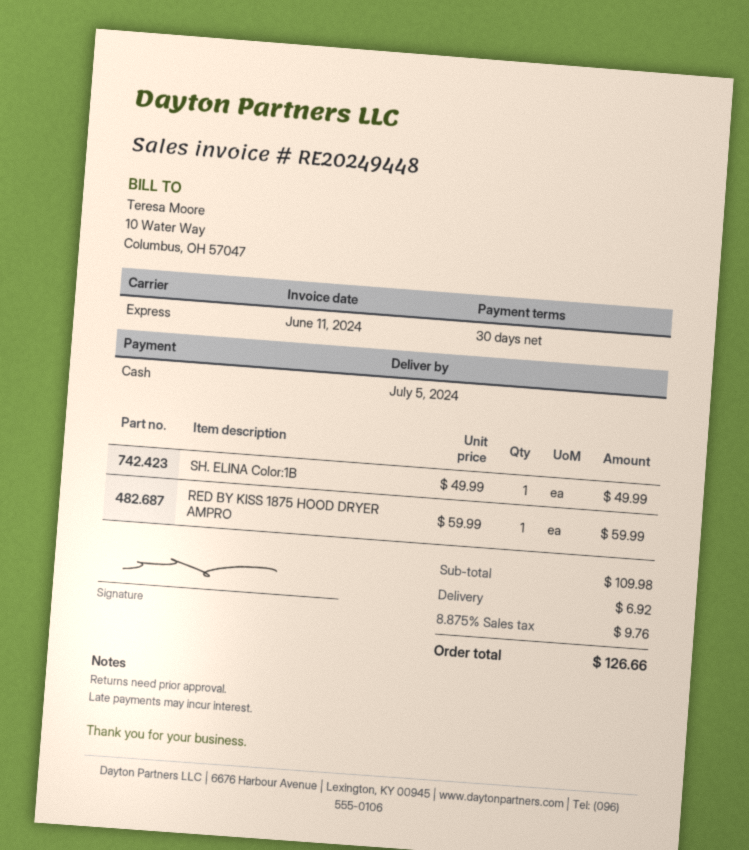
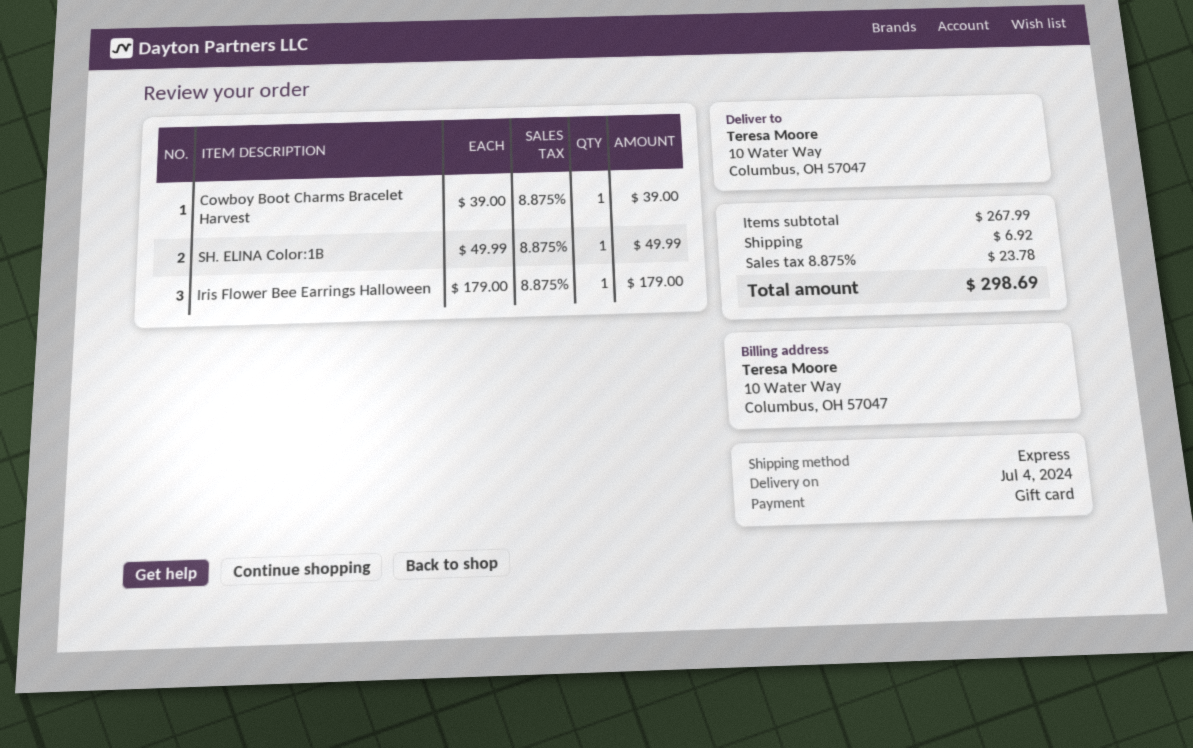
delivery date: 2024-07-05 -> 2024-07-04
payment method: cash -> gift card
RED BY KISS 1875 HOOD DRYER AMPRO: 1 x 59.99 = 59.99 -> none
Cowboy Boot Charms Bracelet Harvest: none -> 1 x 39.00 = 39.00
Iris Flower Bee Earrings Halloween: none -> 1 x 179.00 = 179.00
subtotal: 109.98 -> 267.99
tax: 8.875% = 9.76 -> 8.875% = 23.78
total: 126.66 -> 298.69

